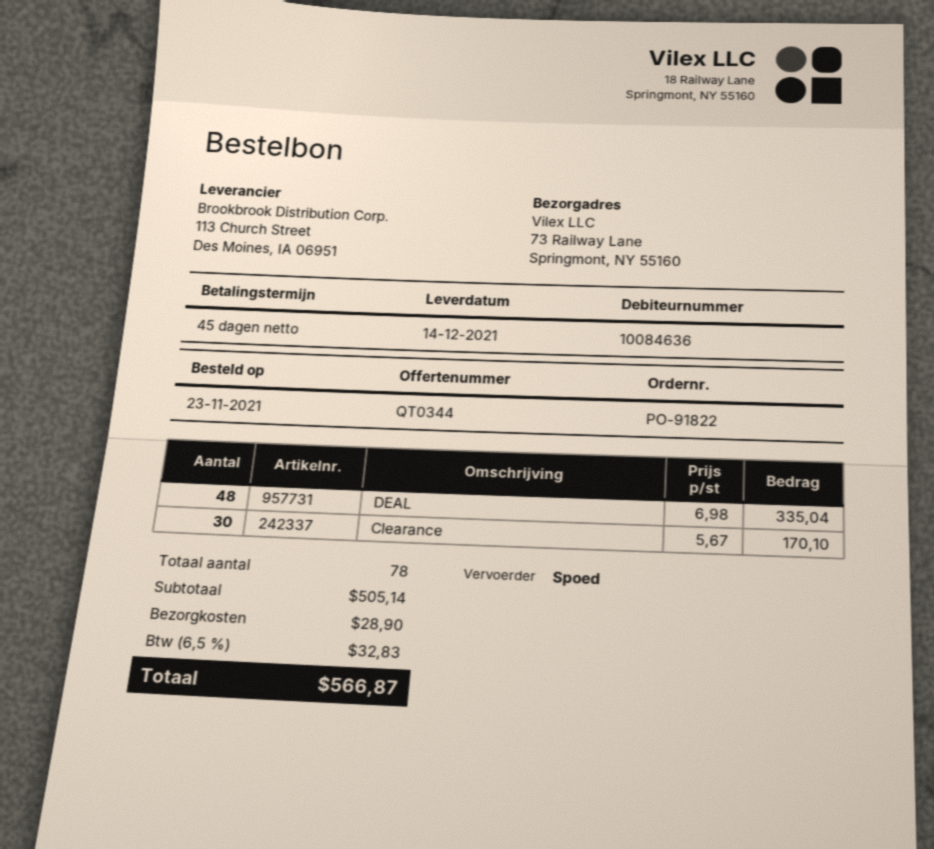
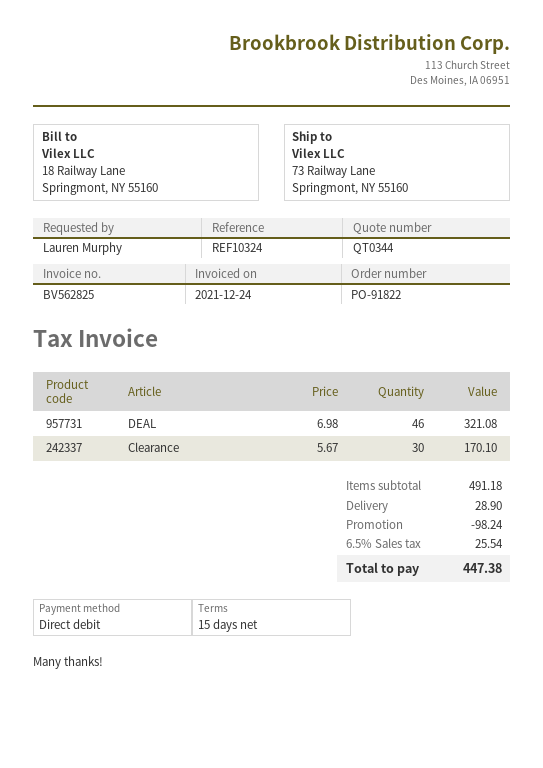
payment terms: 45 days -> 15 days
DEAL: 48 x 6.98 = 335.04 -> 46 x 6.98 = 321.08
subtotal: 505.14 -> 491.18
discount: none -> 98.24
tax: 6.5% = 32.83 -> 6.5% = 25.54
total: 566.87 -> 447.38

